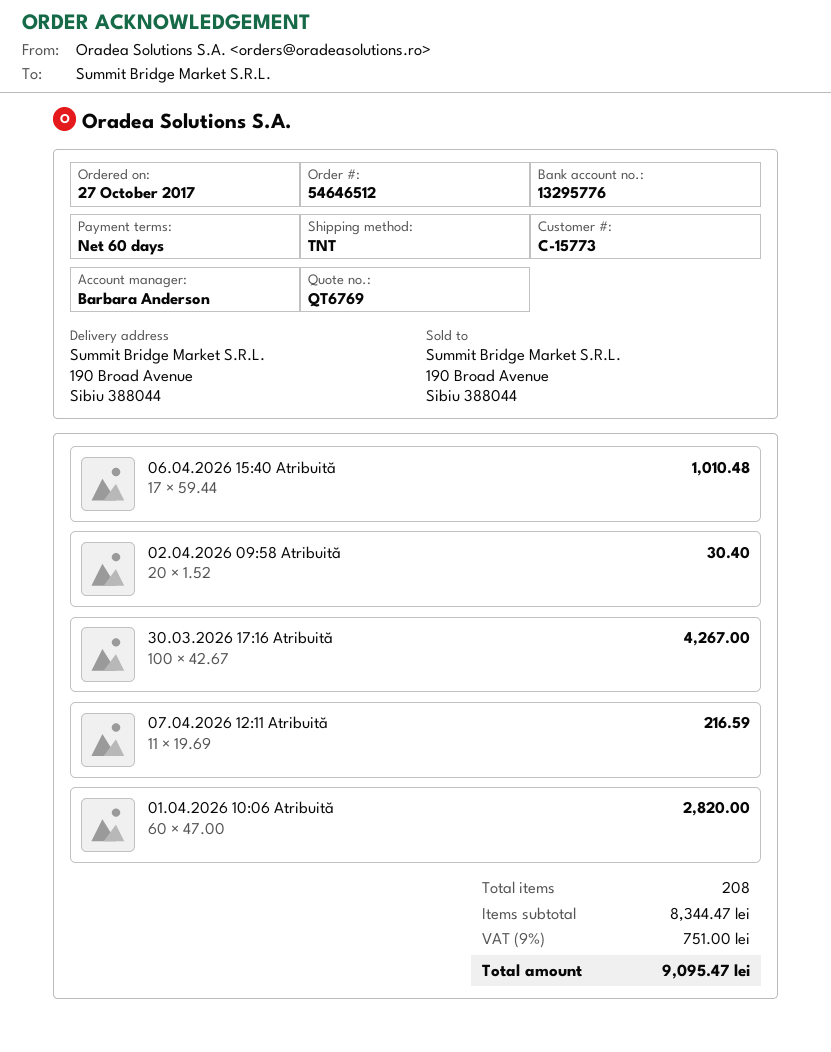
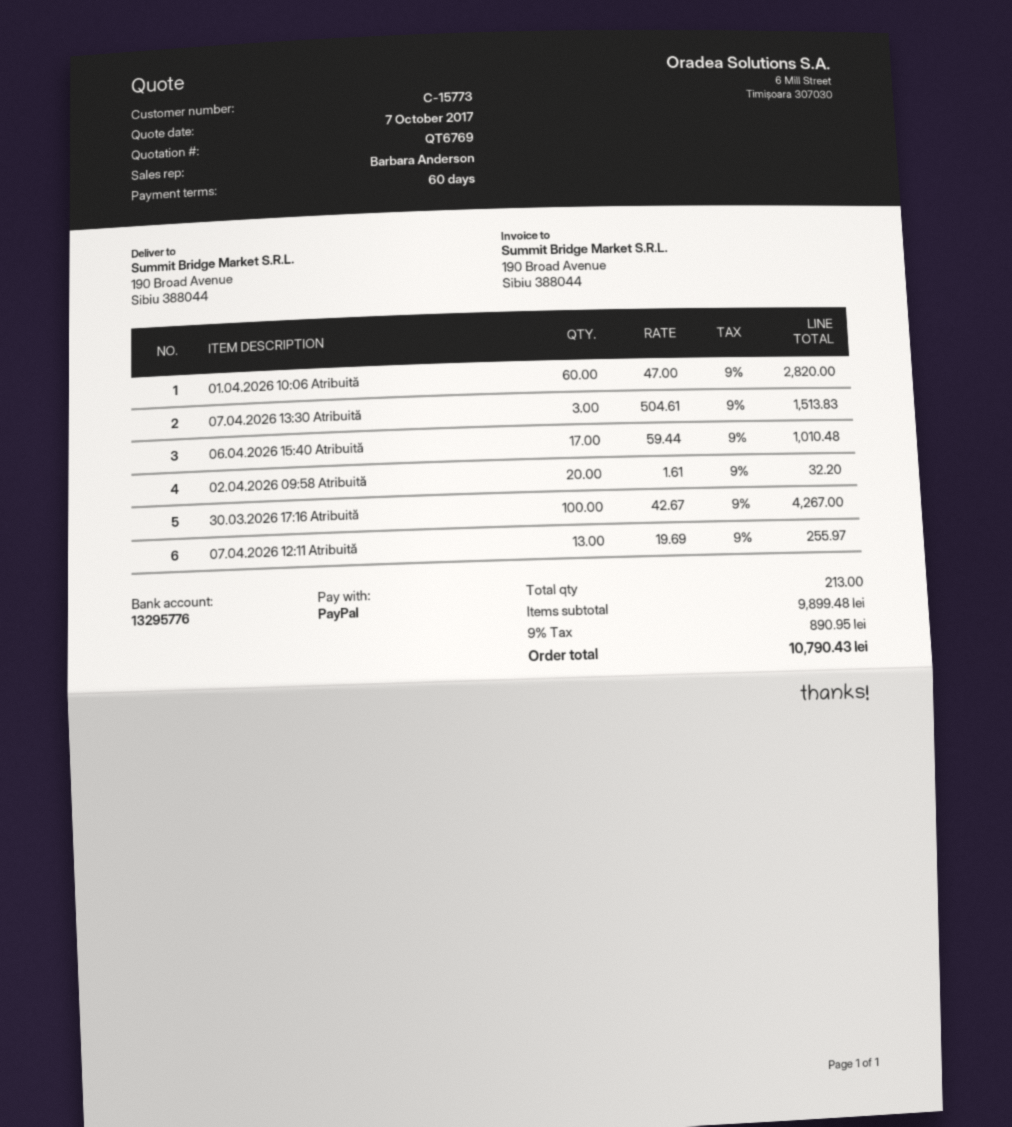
02.04.2026 09:58 Atribuită: 20 x 1.52 = 30.40 -> 20 x 1.61 = 32.20
07.04.2026 12:11 Atribuită: 11 x 19.69 = 216.59 -> 13 x 19.69 = 255.97
07.04.2026 13:30 Atribuită: none -> 3 x 504.61 = 1513.83
total quantity: 208 -> 213
subtotal: 8344.47 -> 9899.48
tax: 9% = 751.00 -> 9% = 890.95
total: 9095.47 -> 10790.43

